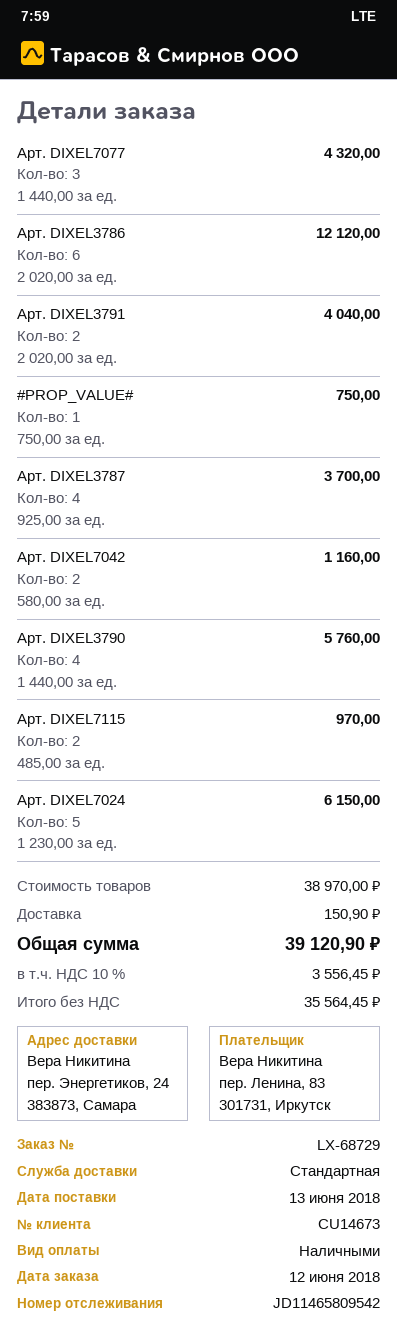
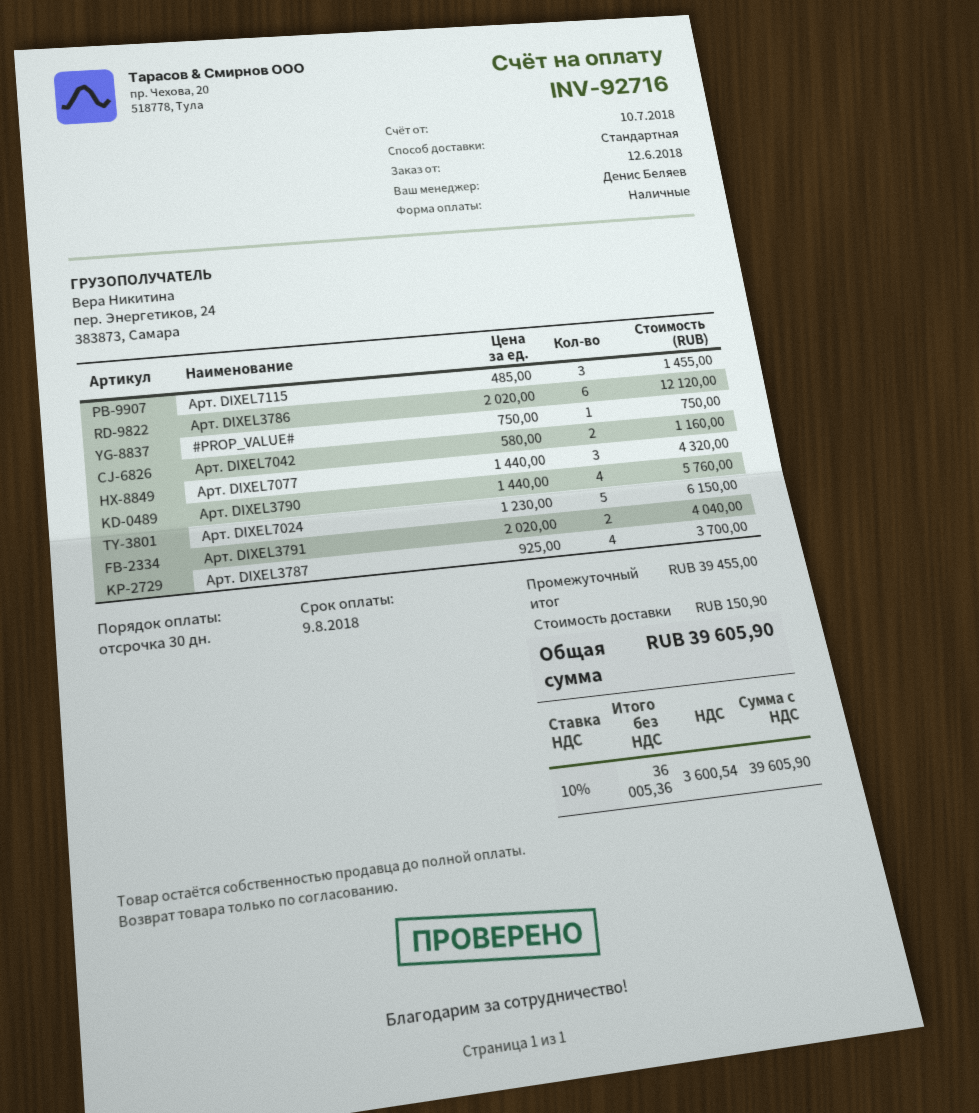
Арт. DIXEL7115: 2 x 485.00 = 970.00 -> 3 x 485.00 = 1455.00
subtotal: 38970.00 -> 39455.00
net: 35564.45 -> 36005.36
tax: 10% = 3556.45 -> 10% = 3600.54
total: 39120.90 -> 39605.90

